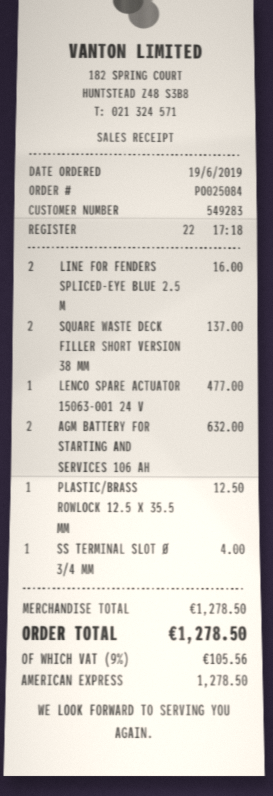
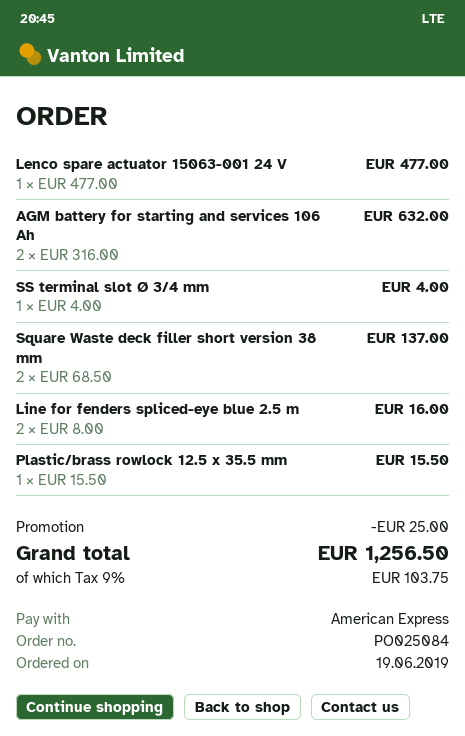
PLASTIC/BRASS ROWLOCK 12.5 X 35.5 MM: 1 for 12.50 -> 1 for 15.50
discount: none -> 25.00
tax: 9% = 105.56 -> 9% = 103.75
total: 1278.50 -> 1256.50

